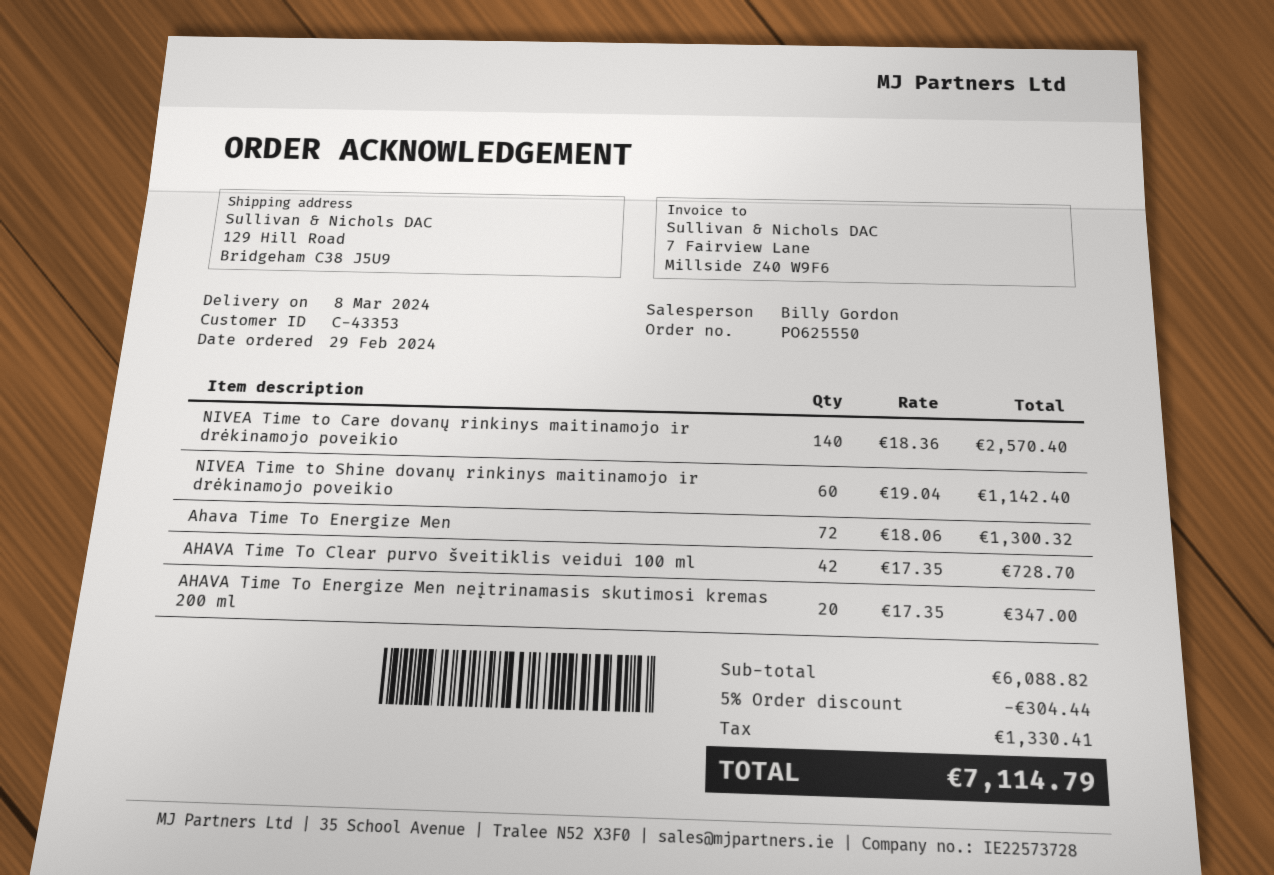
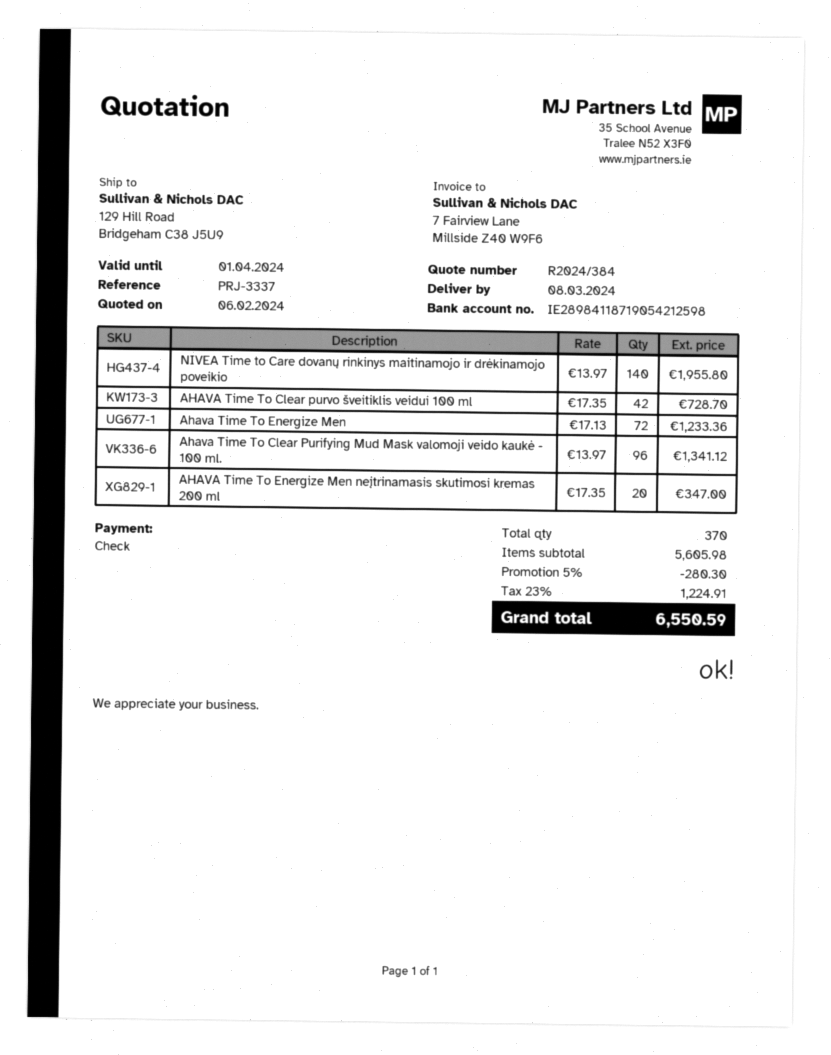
NIVEA Time to Care dovanų rinkinys maitinamojo ir drėkinamojo poveikio: 140 x 18.36 = 2570.40 -> 140 x 13.97 = 1955.80
NIVEA Time to Shine dovanų rinkinys maitinamojo ir drėkinamojo poveikio: 60 x 19.04 = 1142.40 -> none
Ahava Time To Energize Men: 72 x 18.06 = 1300.32 -> 72 x 17.13 = 1233.36
Ahava Time To Clear Purifying Mud Mask valomoji veido kaukė - 100 ml.: none -> 96 x 13.97 = 1341.12
subtotal: 6088.82 -> 5605.98
discount: 5% = 304.44 -> 5% = 280.30
tax: 1330.41 -> 1224.91
total: 7114.79 -> 6550.59

